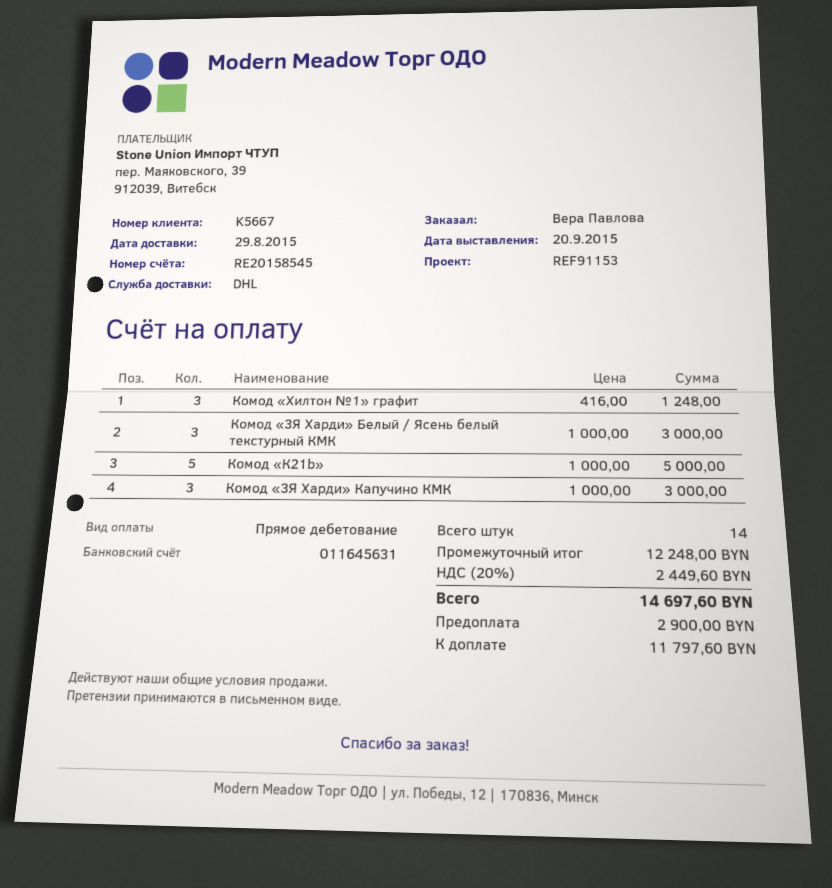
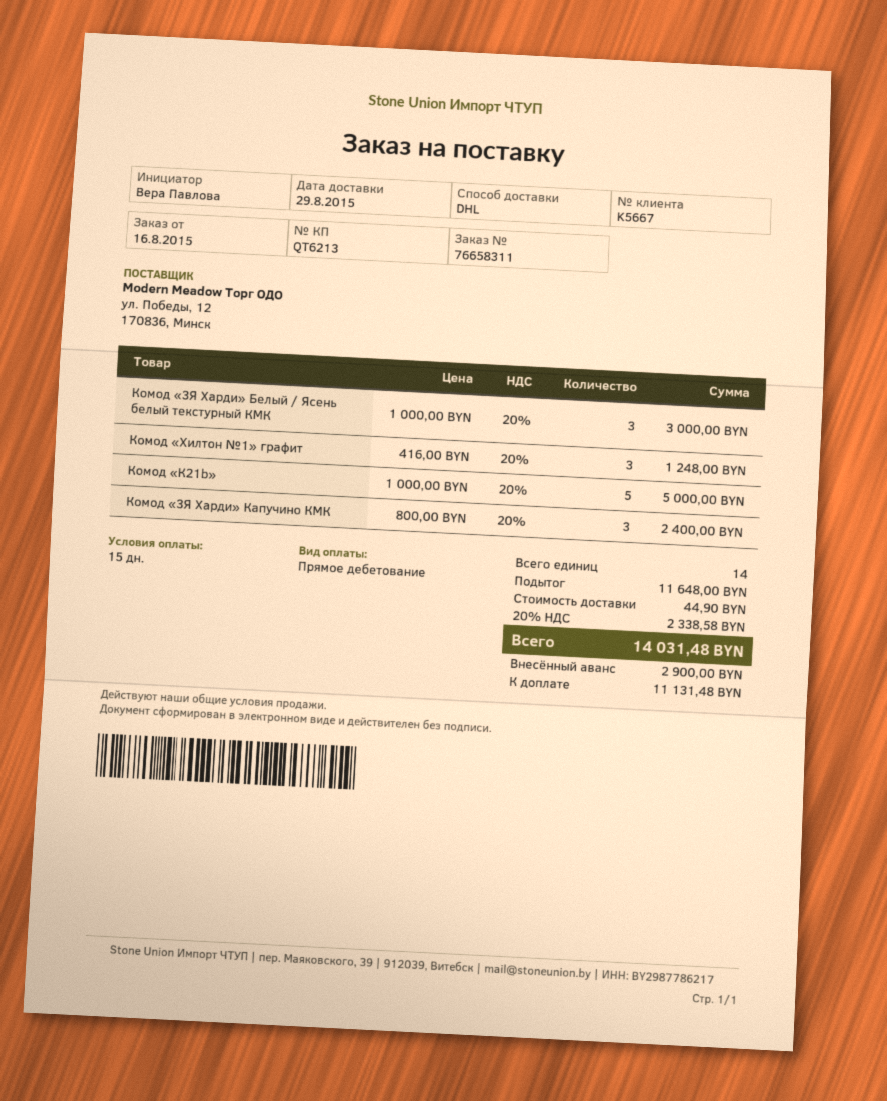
Комод «3Я Харди» Капучино КМК: 3 x 1000.00 = 3000.00 -> 3 x 800.00 = 2400.00
subtotal: 12248.00 -> 11648.00
shipping: none -> 44.90
tax: 20% = 2449.60 -> 20% = 2338.58
total: 14697.60 -> 14031.48
balance: 11797.60 -> 11131.48

